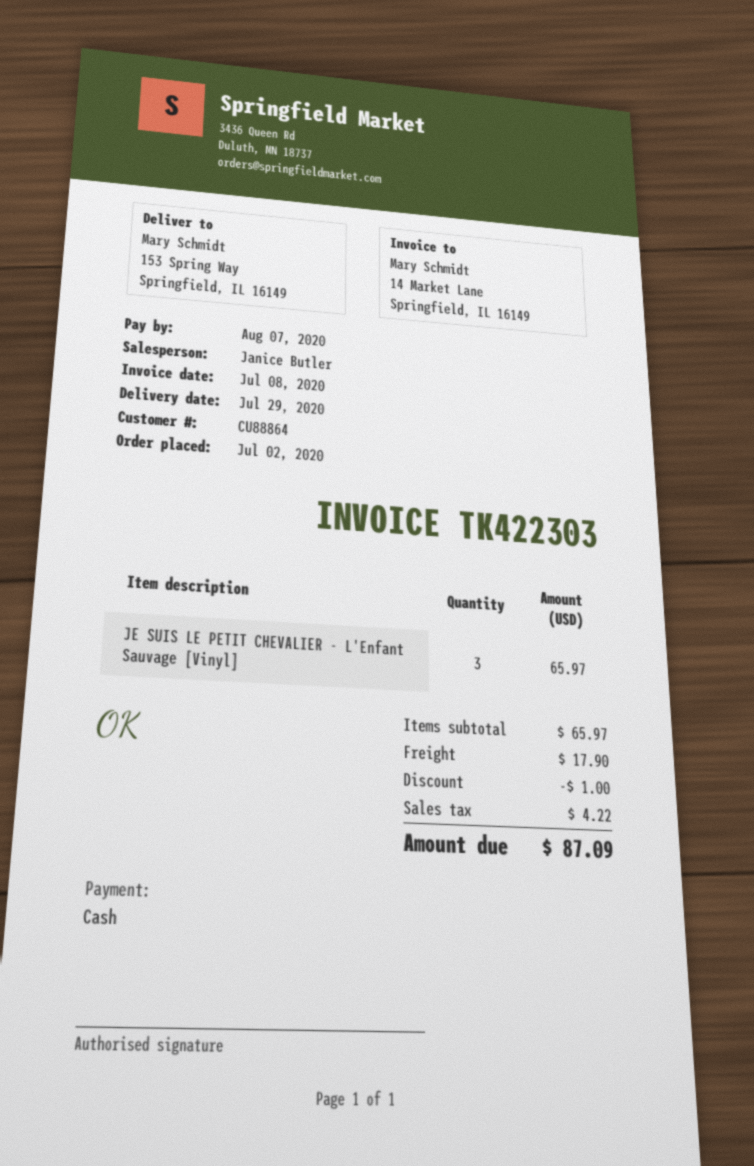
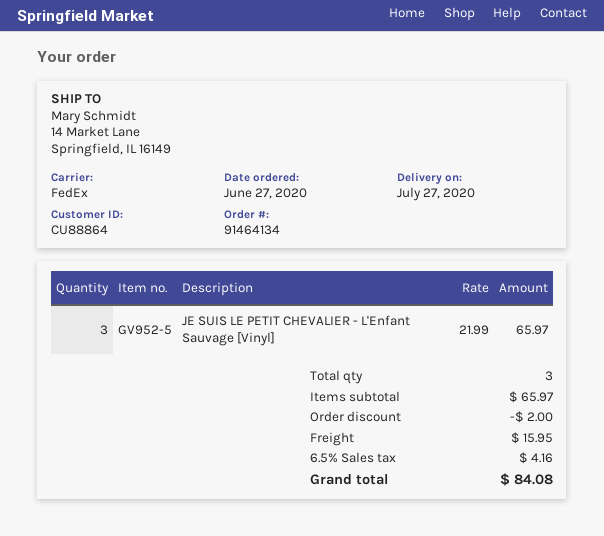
order date: 2020-07-02 -> 2020-06-27
delivery date: 2020-07-29 -> 2020-07-27
ship to: 153 Spring Way, Springfield, IL 16149 -> 14 Market Lane, Springfield, IL 16149
discount: 1.00 -> 2.00
shipping: 17.90 -> 15.95
tax: 4.22 -> 4.16
total: 87.09 -> 84.08

